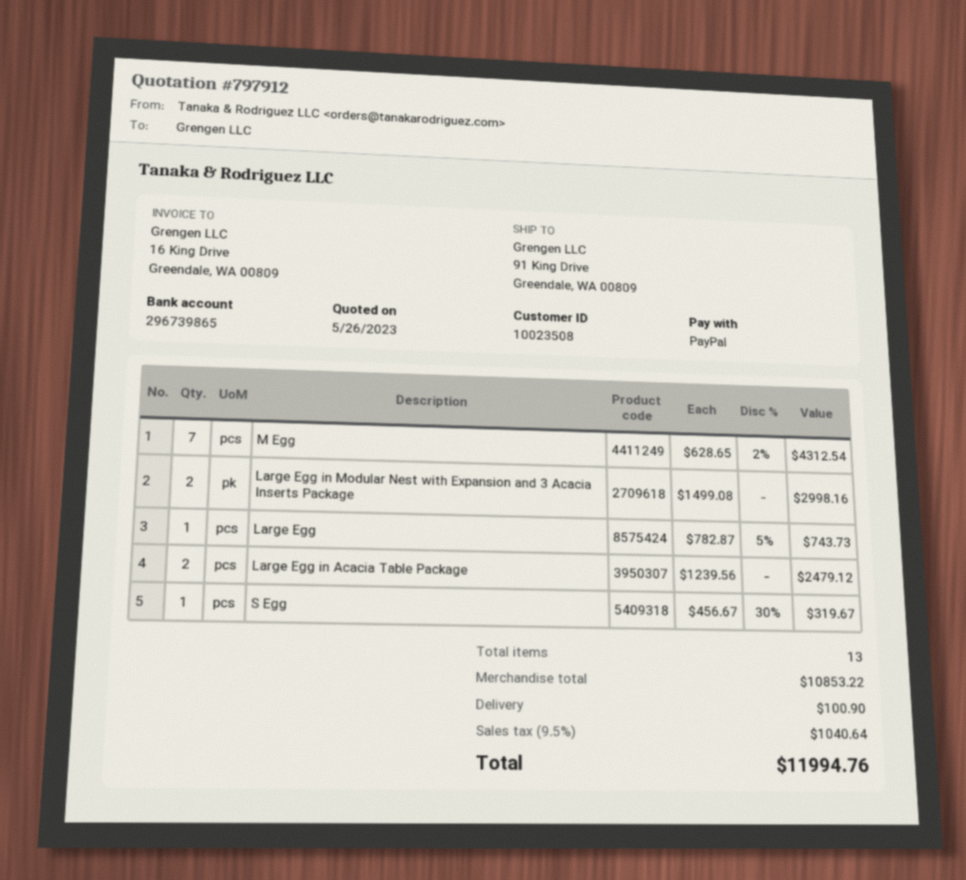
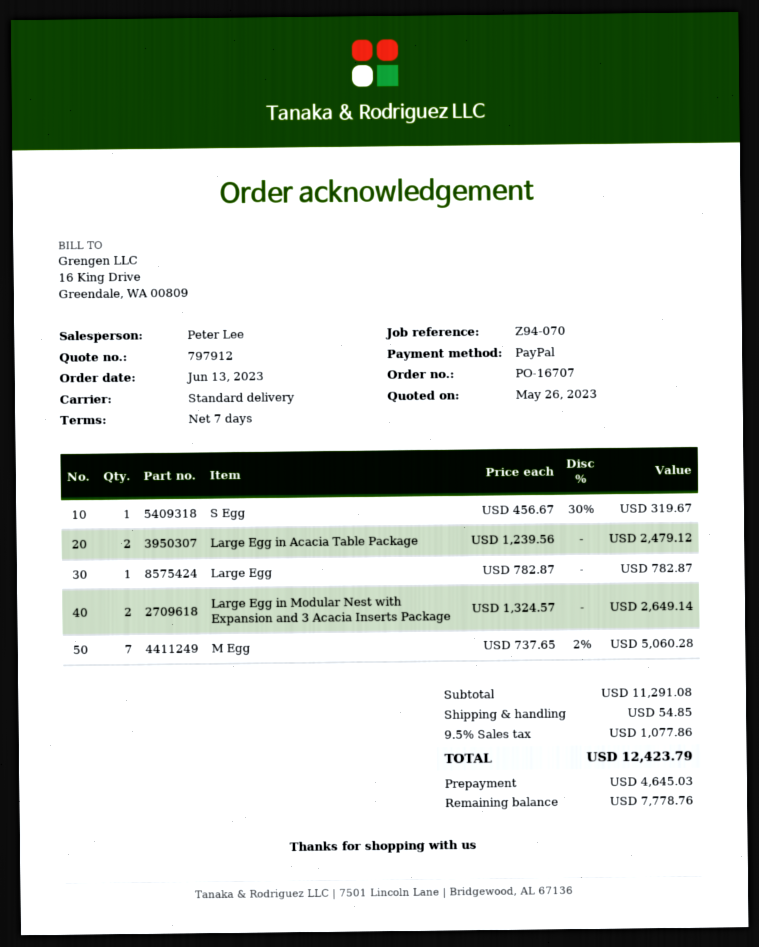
M Egg: 7 x 628.65 - 2% = 4312.54 -> 7 x 737.65 - 2% = 5060.28
Large Egg in Modular Nest with Expansion and 3 Acacia Inserts Package: 2 x 1499.08 = 2998.16 -> 2 x 1324.57 = 2649.14
Large Egg: 1 x 782.87 - 5% = 743.73 -> 1 x 782.87 = 782.87
subtotal: 10853.22 -> 11291.08
shipping: 100.90 -> 54.85
tax: 9.5% = 1040.64 -> 9.5% = 1077.86
total: 11994.76 -> 12423.79

